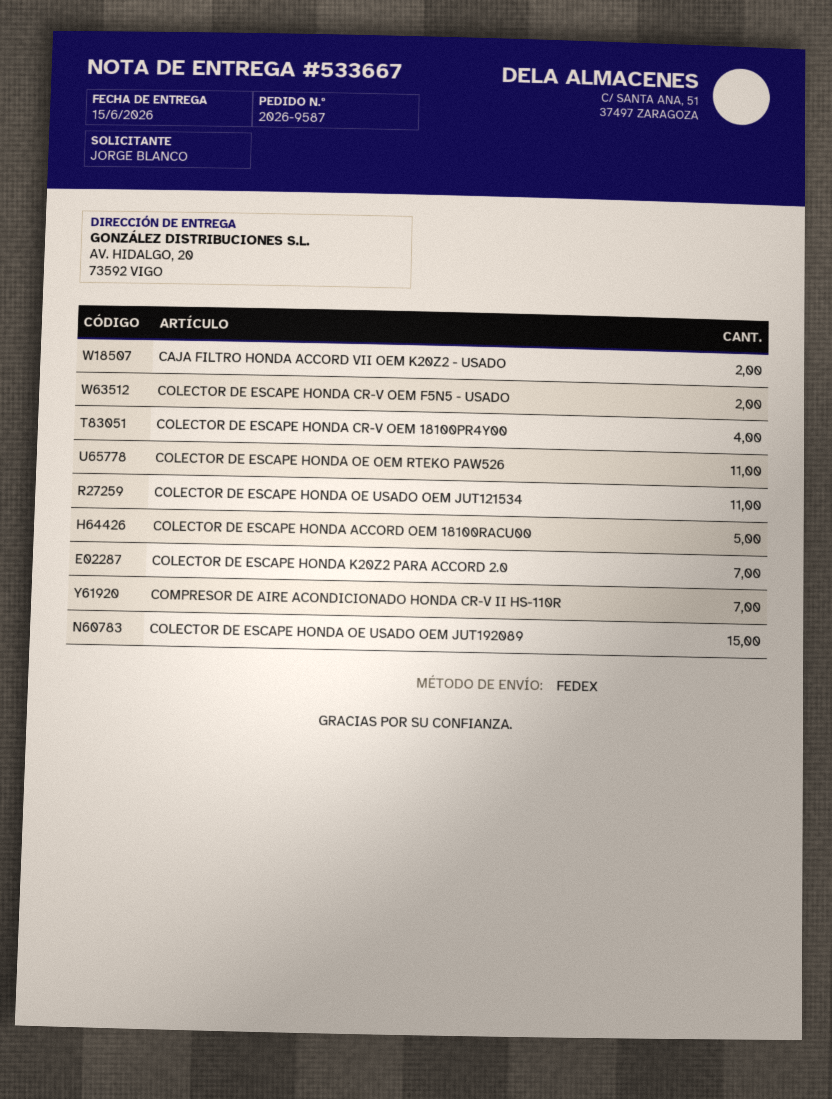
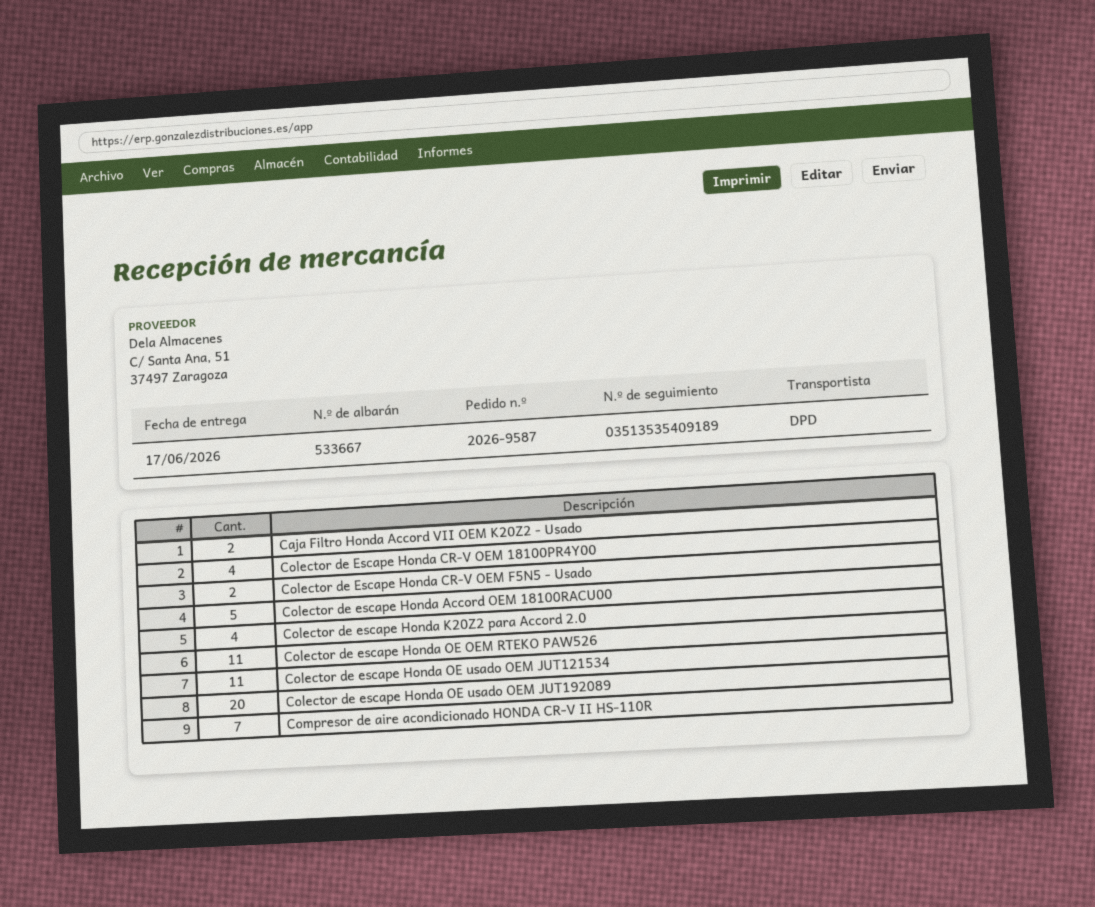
delivery date: 2026-06-15 -> 2026-06-17
shipping method: FedEx -> DPD
COLECTOR DE ESCAPE HONDA K20Z2 PARA ACCORD 2.0: 7 -> 4
COLECTOR DE ESCAPE HONDA OE USADO OEM JUT192089: 15 -> 20

